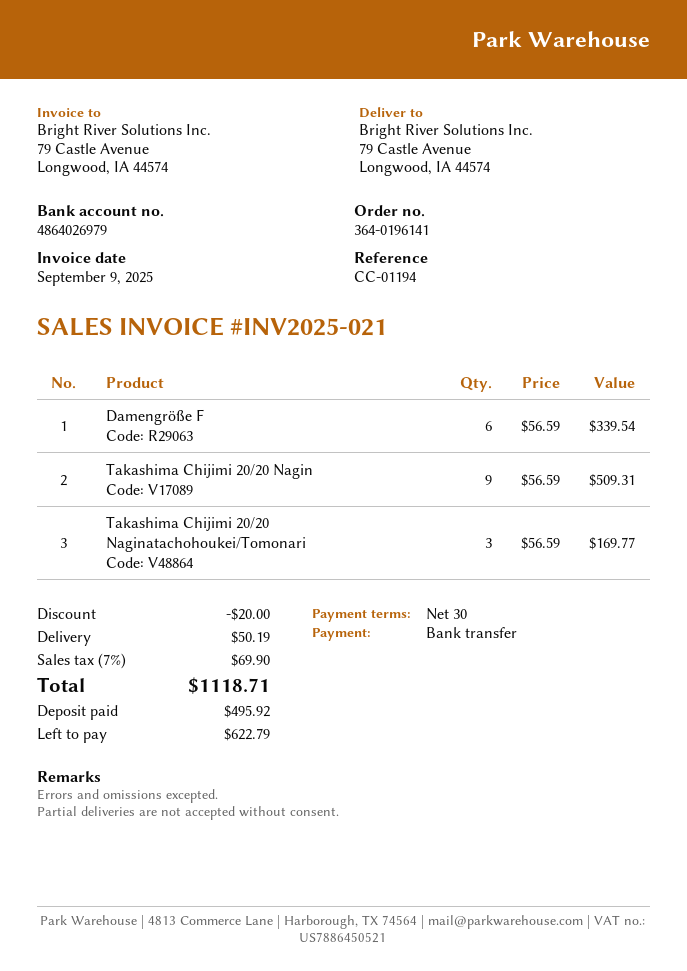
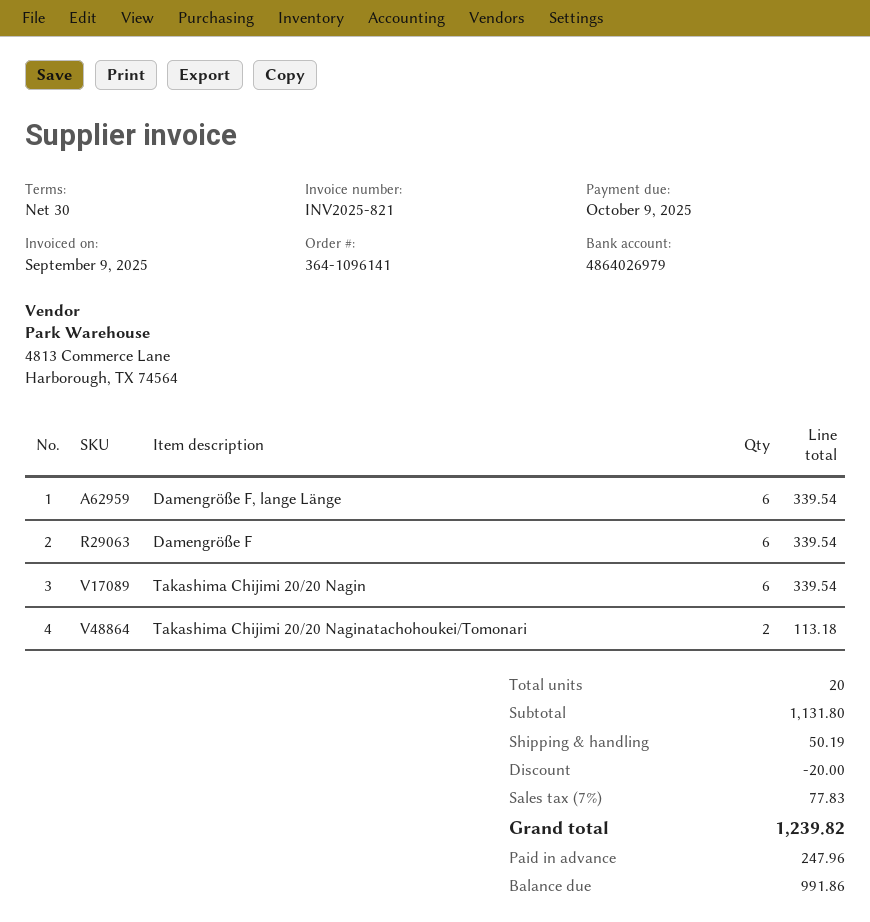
order number: 364-0196141 -> 364-1096141
invoice number: INV2025-021 -> INV2025-821
Takashima Chijimi 20/20 Nagin: 9 for 509.31 -> 6 for 339.54
Takashima Chijimi 20/20 Naginatachohoukei/Tomonari: 3 for 169.77 -> 2 for 113.18
Damengröße F, lange Länge: none -> 6 for 339.54
tax: 7% = 69.90 -> 7% = 77.83
total: 1118.71 -> 1239.82
deposit: 495.92 -> 247.96
balance: 622.79 -> 991.86

